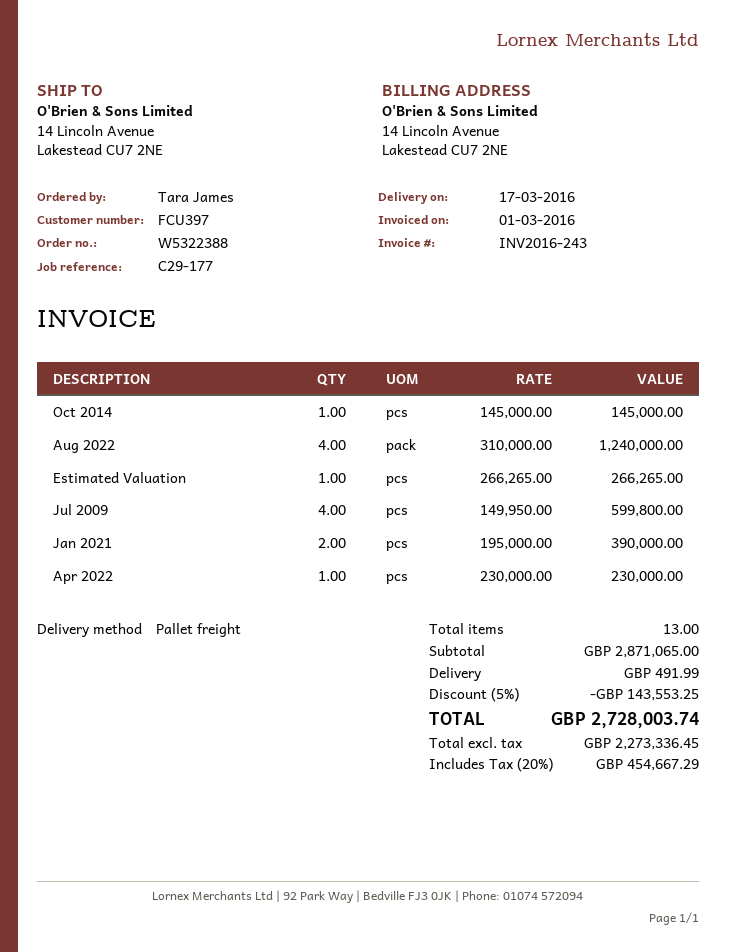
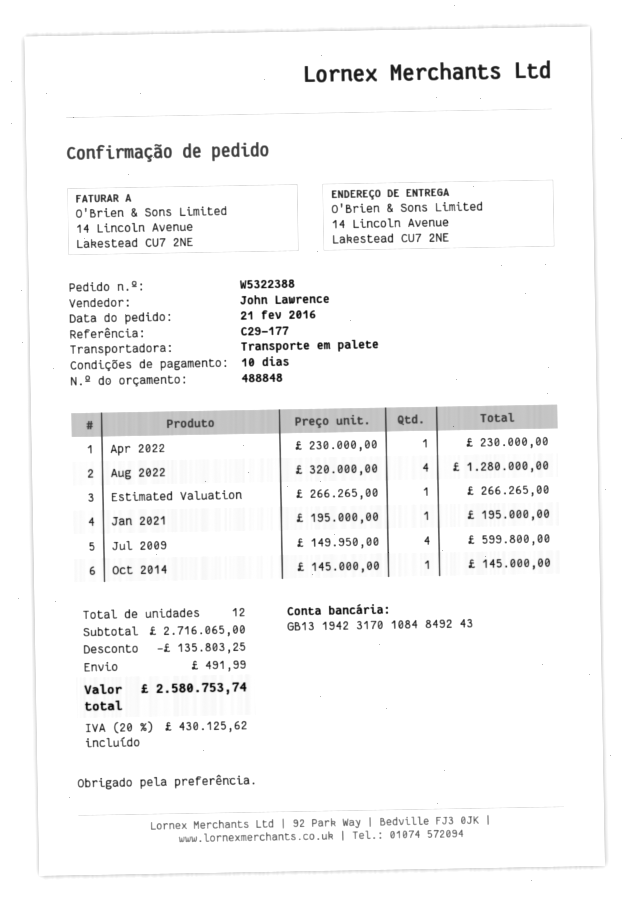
Aug 2022: 4 x 310000.00 = 1240000.00 -> 4 x 320000.00 = 1280000.00
Jan 2021: 2 x 195000.00 = 390000.00 -> 1 x 195000.00 = 195000.00
total quantity: 13 -> 12
subtotal: 2871065.00 -> 2716065.00
discount: 143553.25 -> 135803.25
tax: 20% = 454667.29 -> 20% = 430125.62
total: 2728003.74 -> 2580753.74

